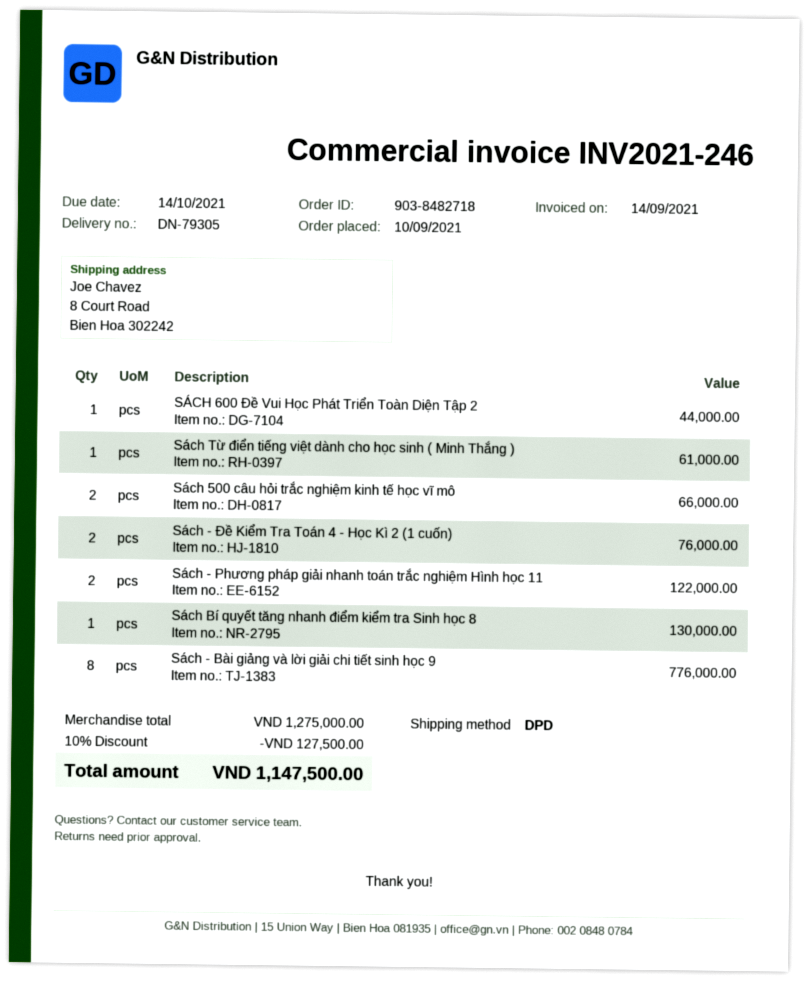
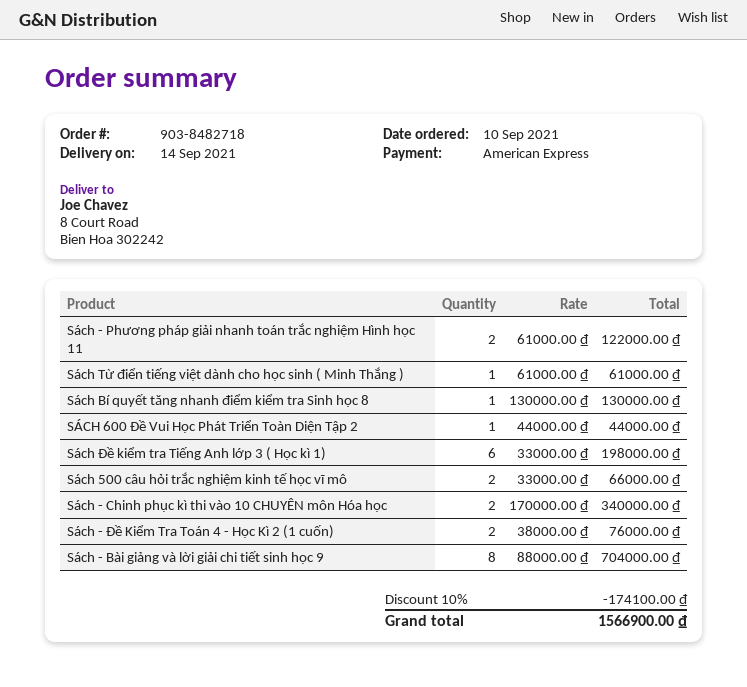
Sách - Bài giảng và lời giải chi tiết sinh học 9: 8 for 776000.00 -> 8 for 704000.00
Sách Đề kiểm tra Tiếng Anh lớp 3 ( Học kì 1): none -> 6 for 198000.00
Sách - Chinh phục kì thi vào 10 CHUYÊN môn Hóa học: none -> 2 for 340000.00
discount: 10% = 127500.00 -> 10% = 174100.00
total: 1147500.00 -> 1566900.00

